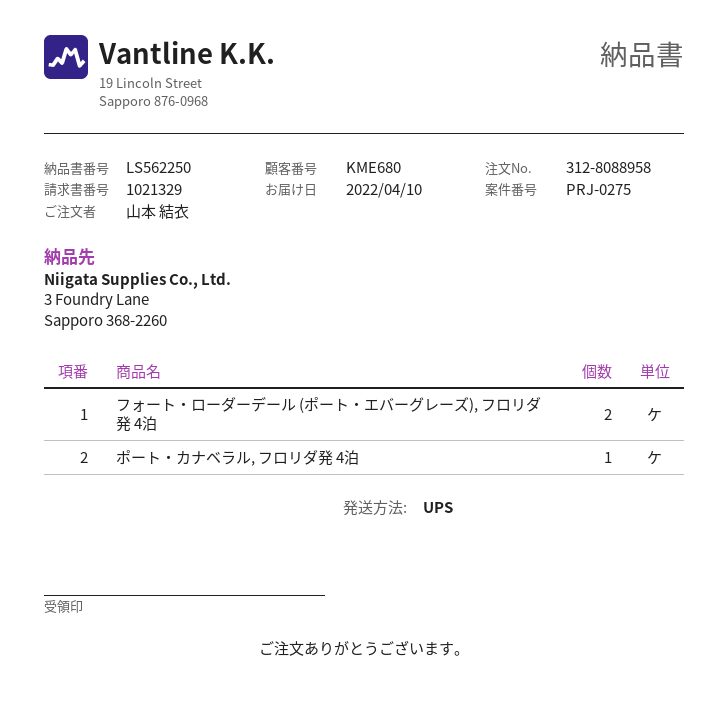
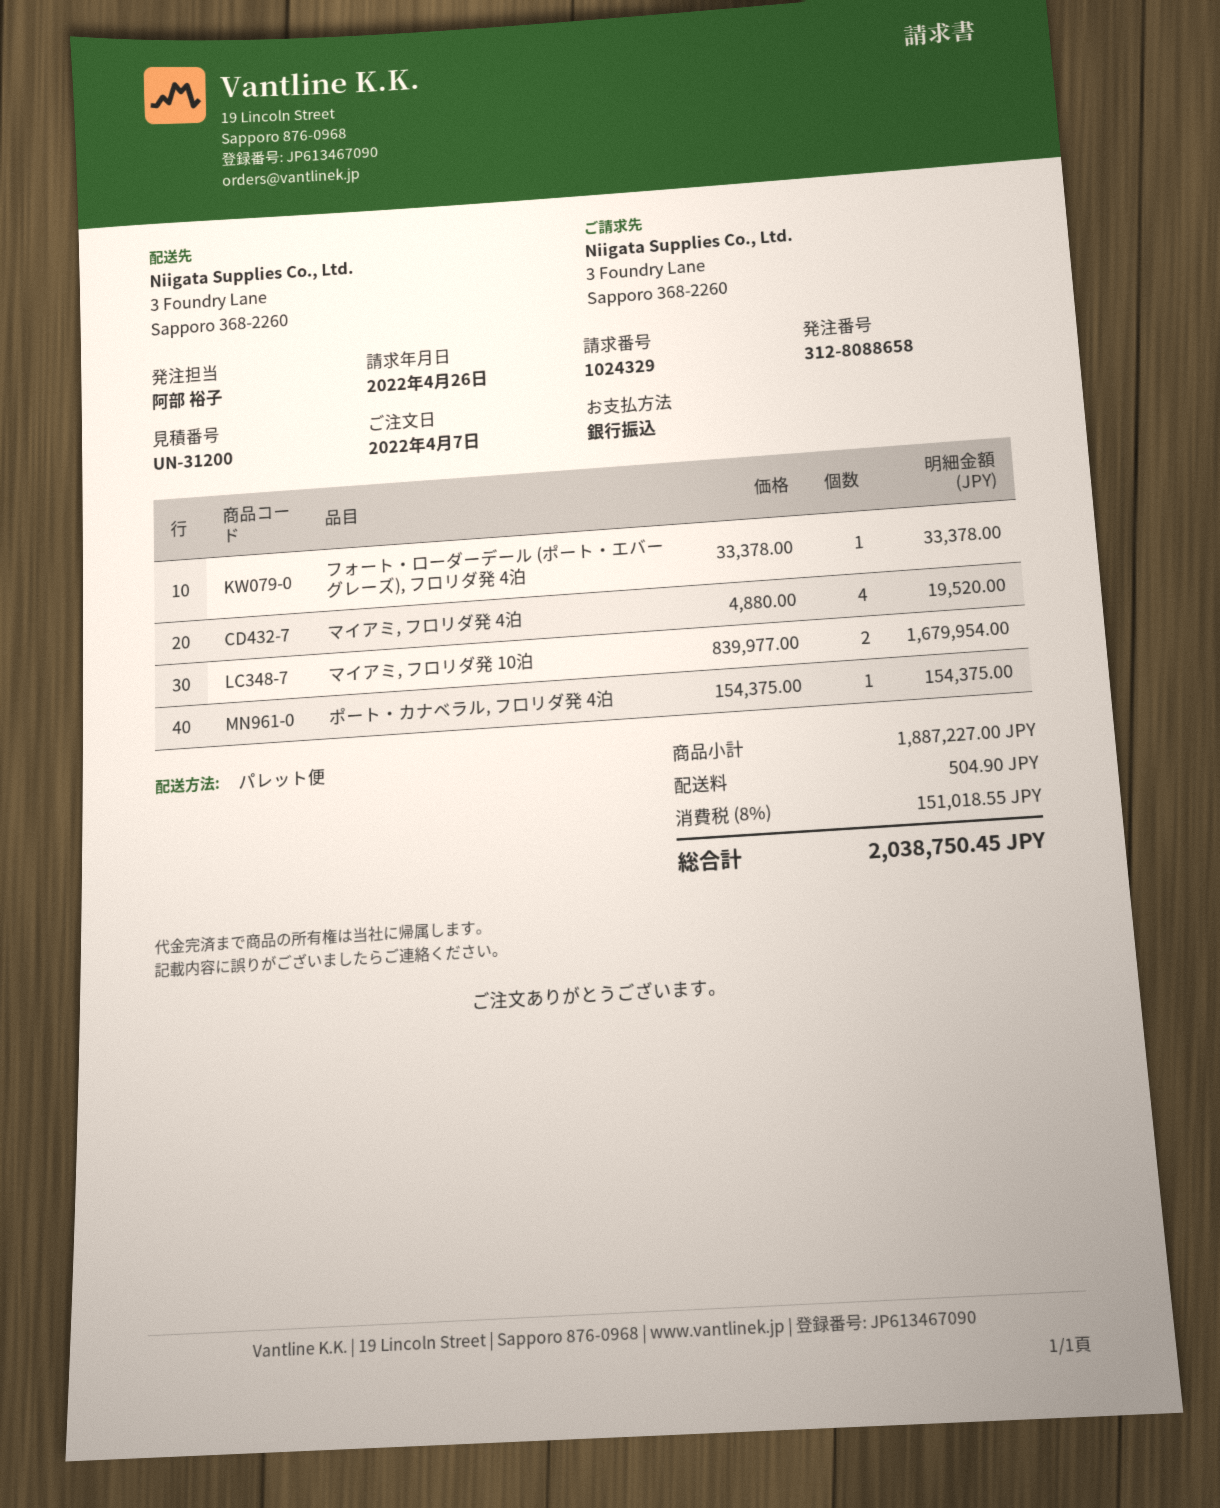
order number: 312-8088958 -> 312-8088658
invoice number: 1021329 -> 1024329
ordered by: 山本 結衣 -> 阿部 裕子
shipping method: UPS -> pallet freight
フォート・ローダーデール (ポート・エバーグレーズ), フロリダ発 4泊: 2 -> 1
マイアミ, フロリダ発 4泊: none -> 4
マイアミ, フロリダ発 10泊: none -> 2

